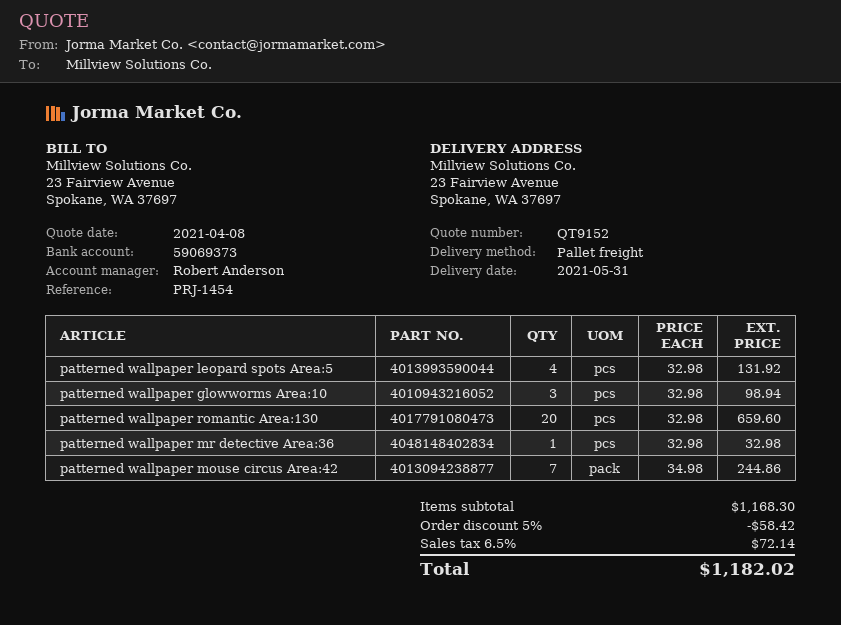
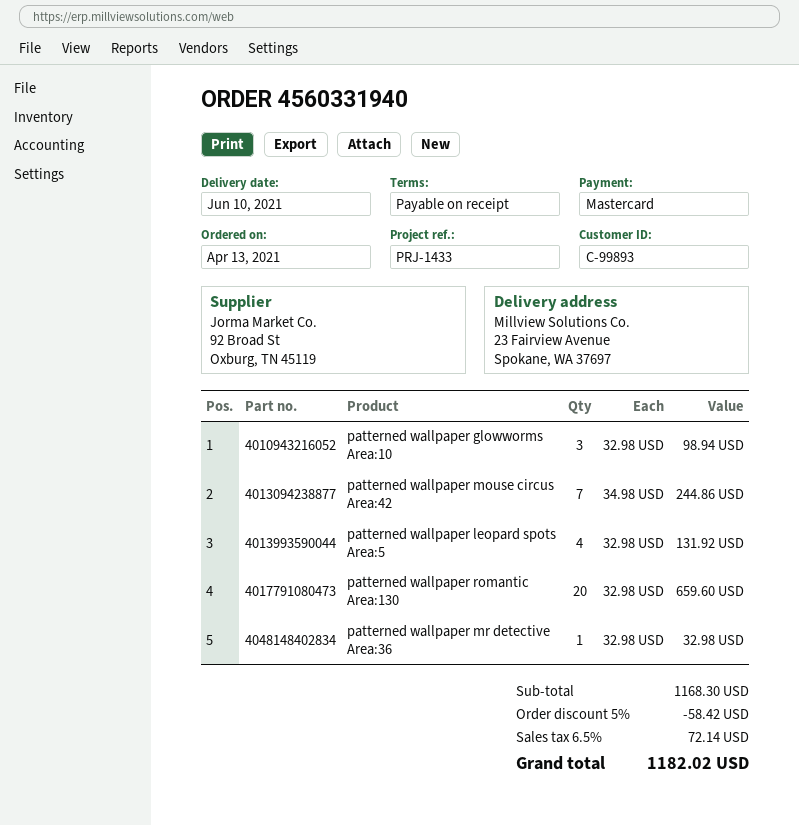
delivery date: 2021-05-31 -> 2021-06-10
reference: PRJ-1454 -> PRJ-1433

